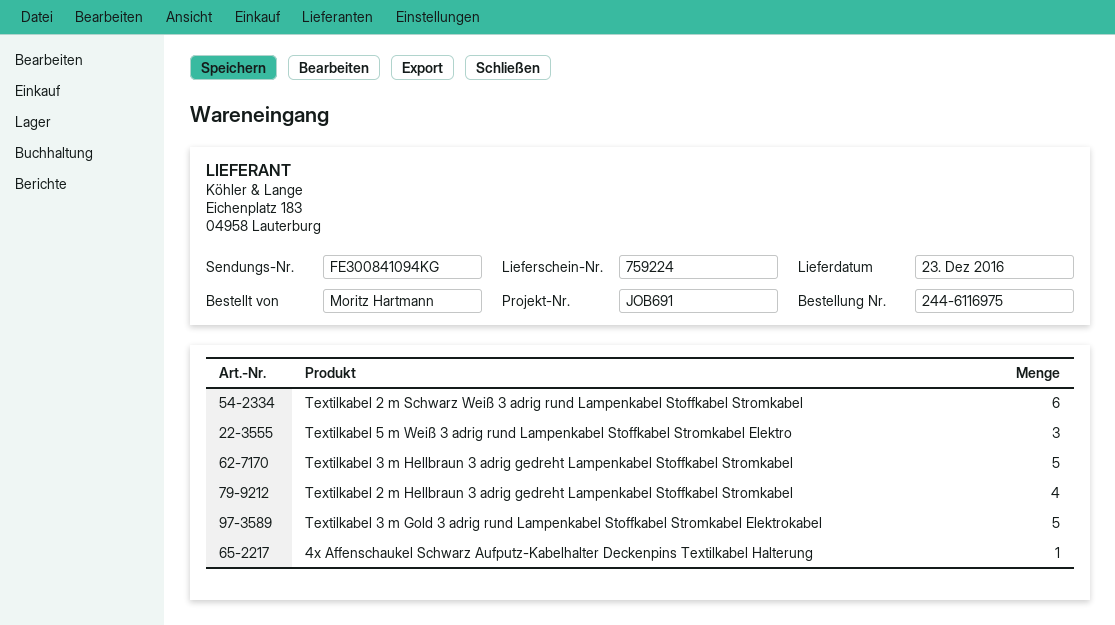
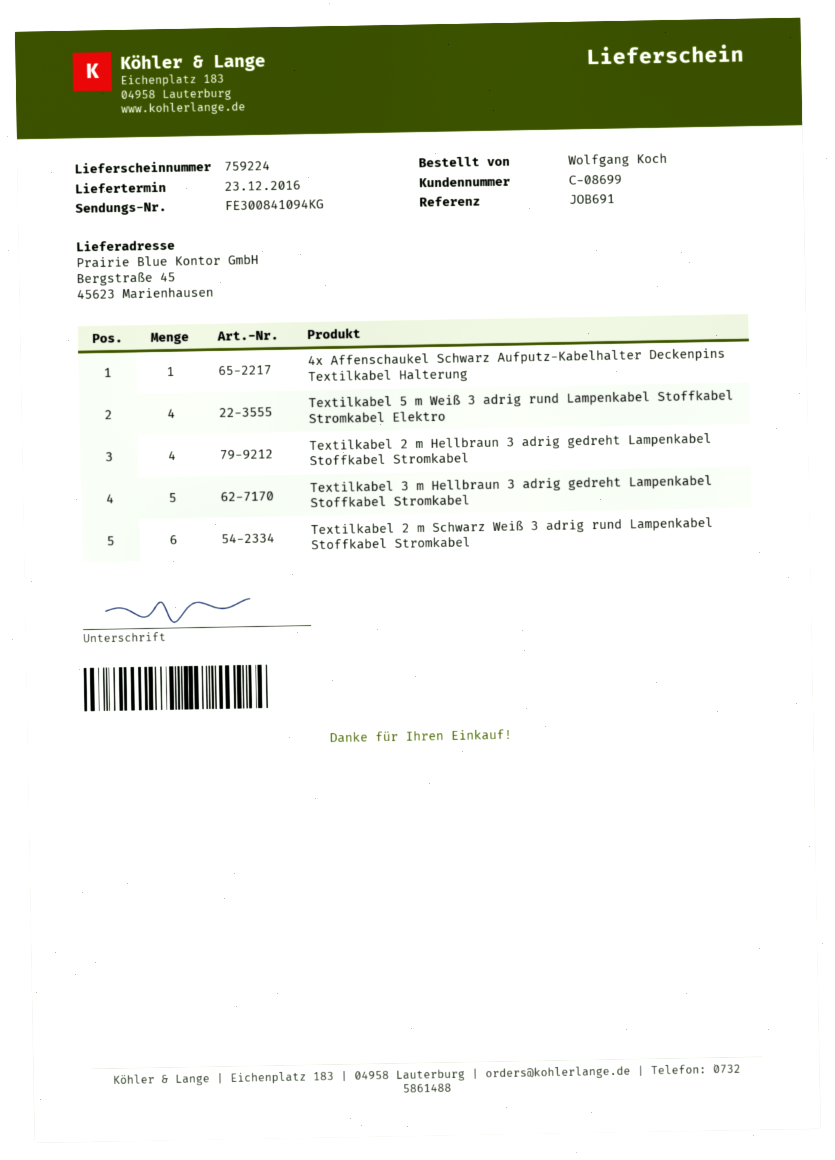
ordered by: Moritz Hartmann -> Wolfgang Koch
Textilkabel 5 m Weiß 3 adrig rund Lampenkabel Stoffkabel Stromkabel Elektro: 3 -> 4
Textilkabel 3 m Gold 3 adrig rund Lampenkabel Stoffkabel Stromkabel Elektrokabel: 5 -> none

